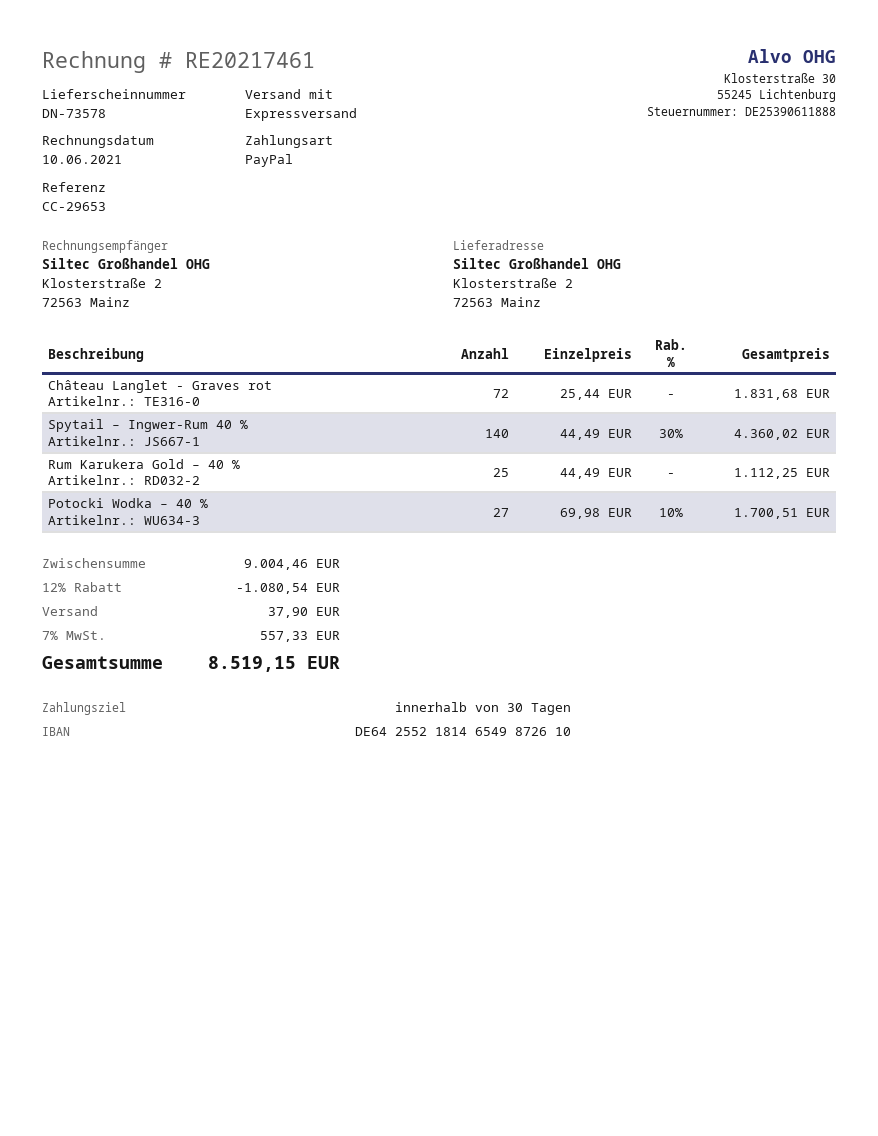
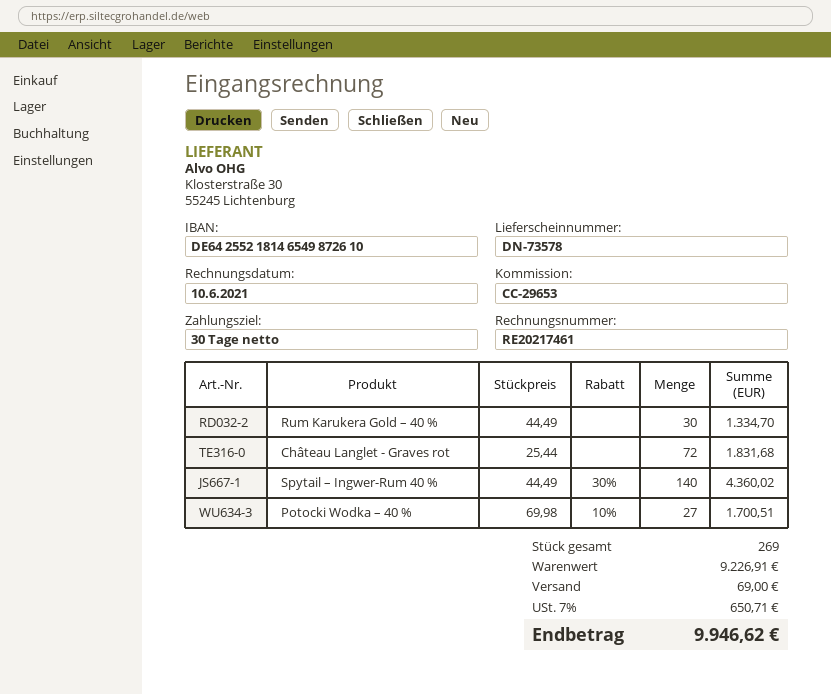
Rum Karukera Gold – 40 %: 25 x 44.49 = 1112.25 -> 30 x 44.49 = 1334.70
subtotal: 9004.46 -> 9226.91
discount: 12% = 1080.54 -> none
shipping: 37.90 -> 69.00
tax: 7% = 557.33 -> 7% = 650.71
total: 8519.15 -> 9946.62

